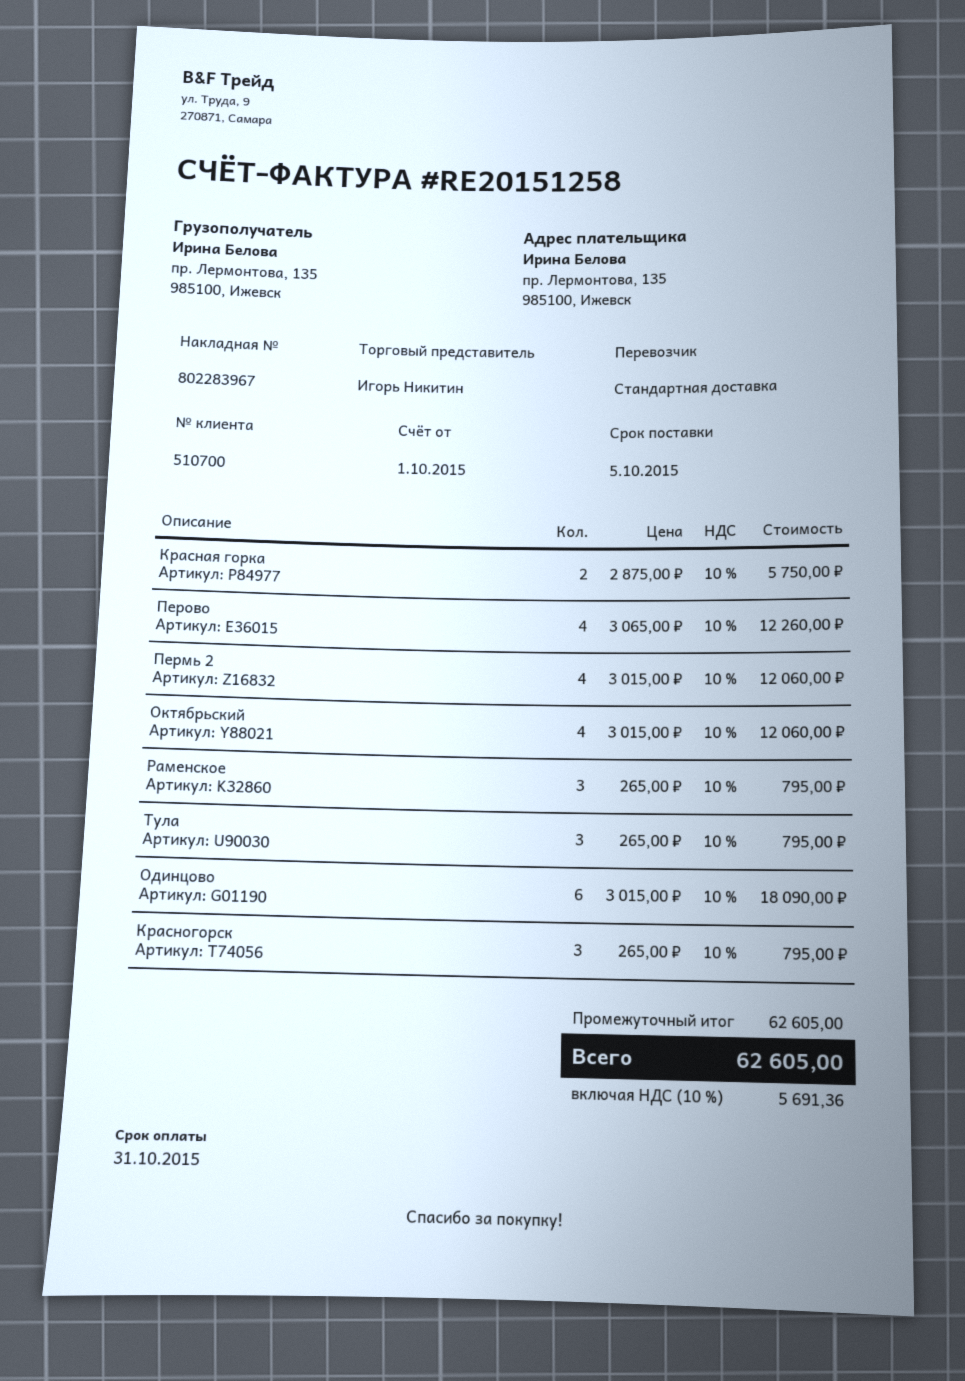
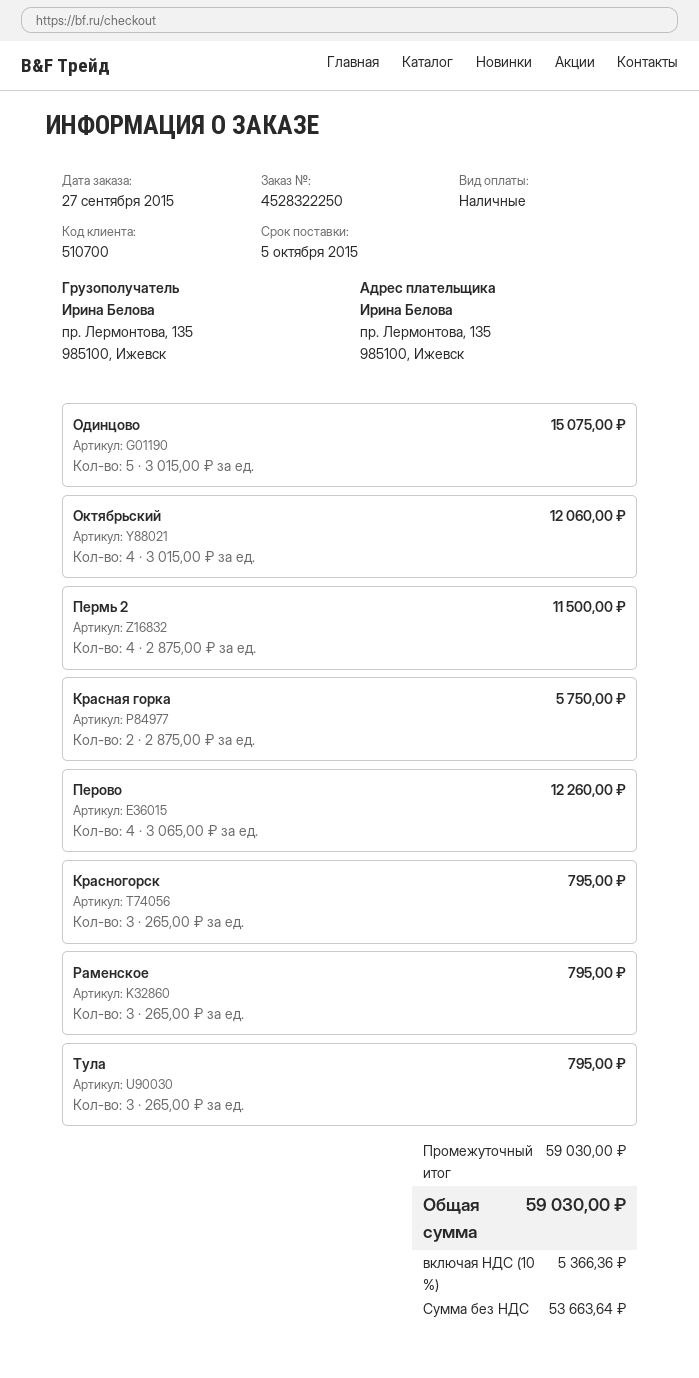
Пермь 2: 4 x 3015.00 = 12060.00 -> 4 x 2875.00 = 11500.00
Одинцово: 6 x 3015.00 = 18090.00 -> 5 x 3015.00 = 15075.00
subtotal: 62605.00 -> 59030.00
tax: 10% = 5691.36 -> 10% = 5366.36
total: 62605.00 -> 59030.00

